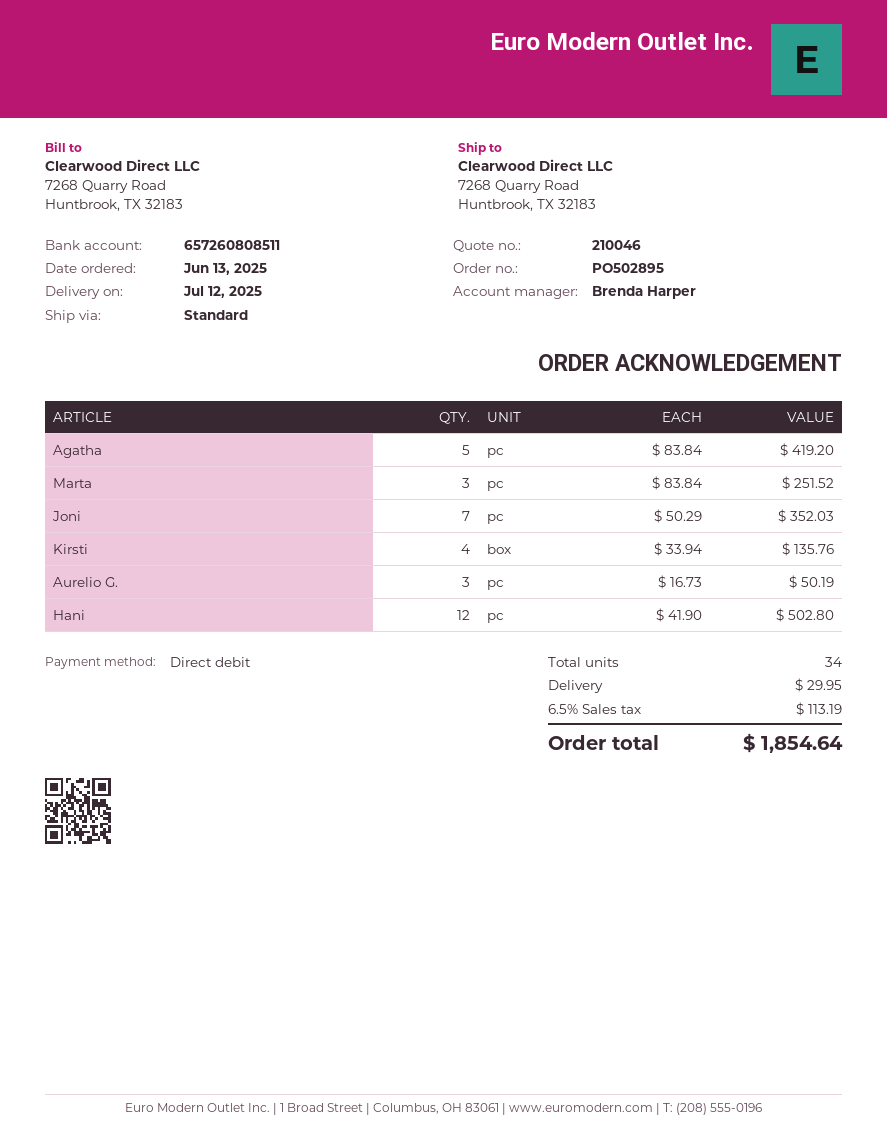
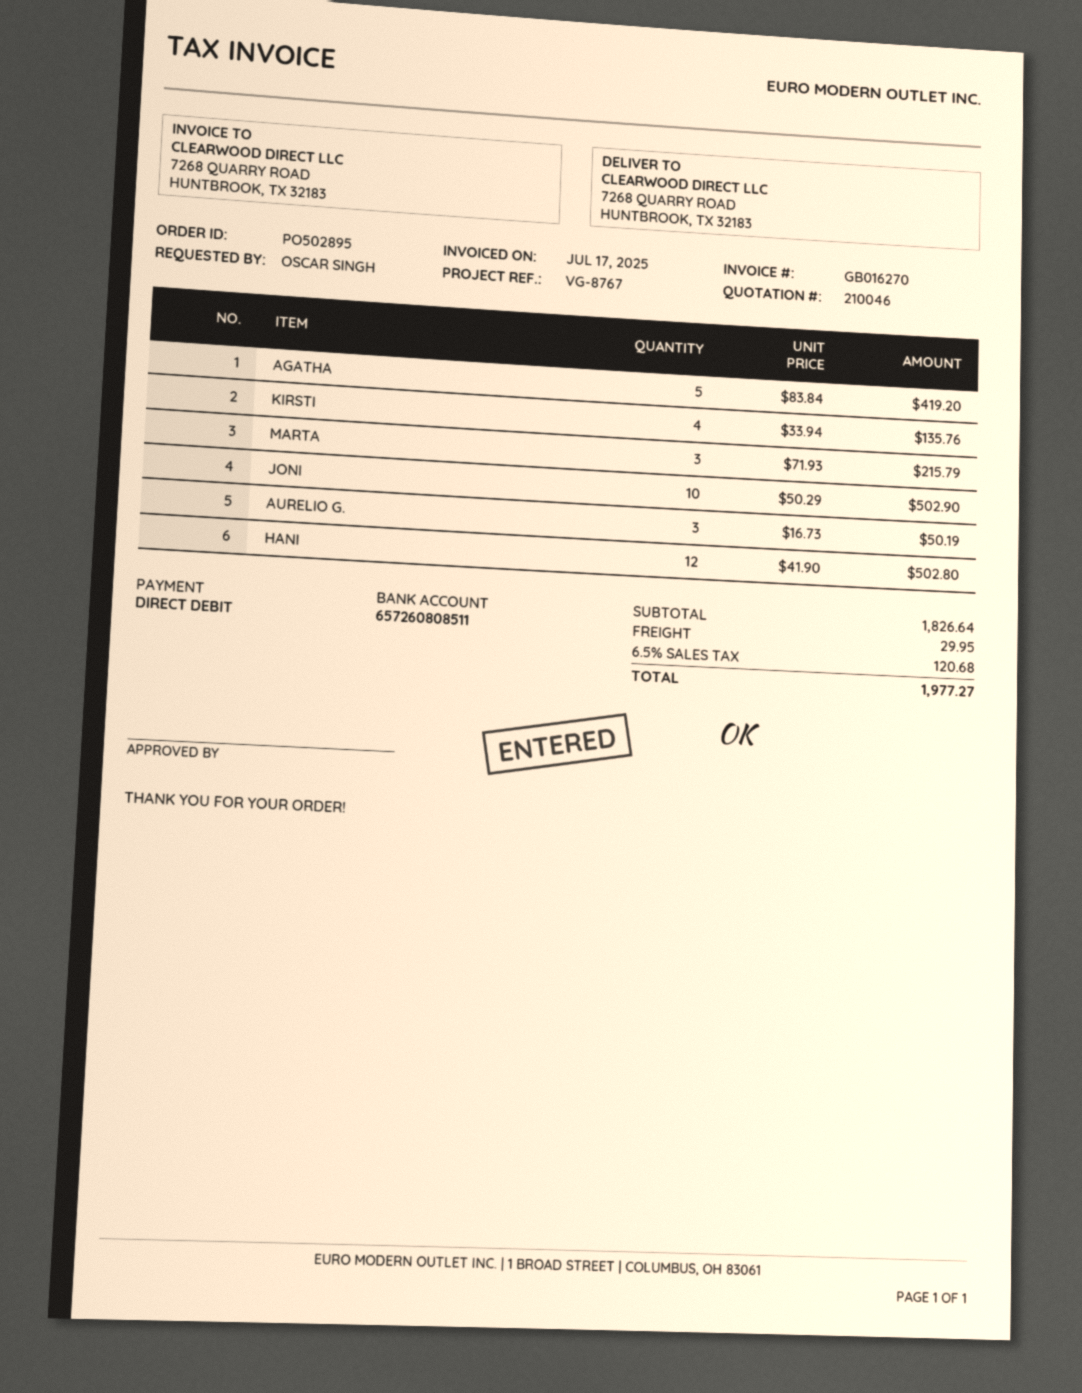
Marta: 3 x 83.84 = 251.52 -> 3 x 71.93 = 215.79
Joni: 7 x 50.29 = 352.03 -> 10 x 50.29 = 502.90
tax: 6.5% = 113.19 -> 6.5% = 120.68
total: 1854.64 -> 1977.27

